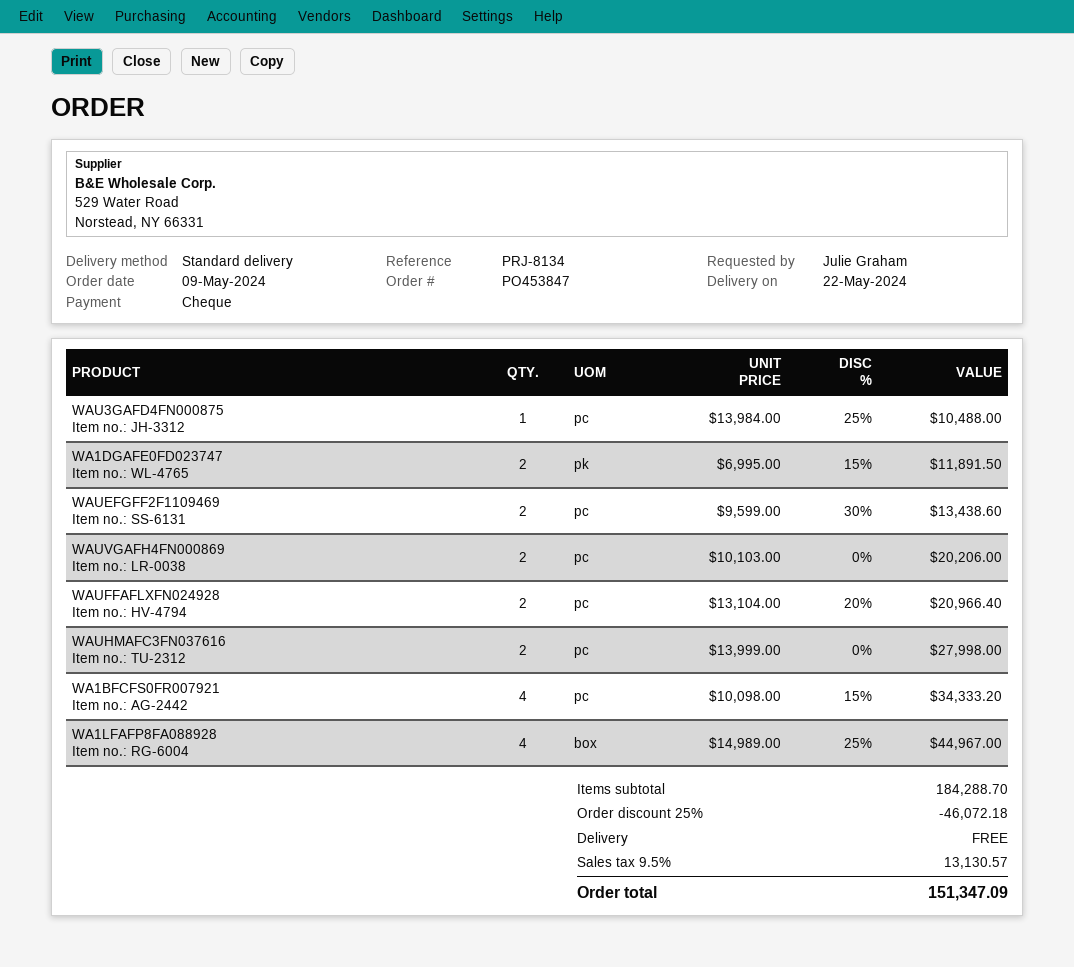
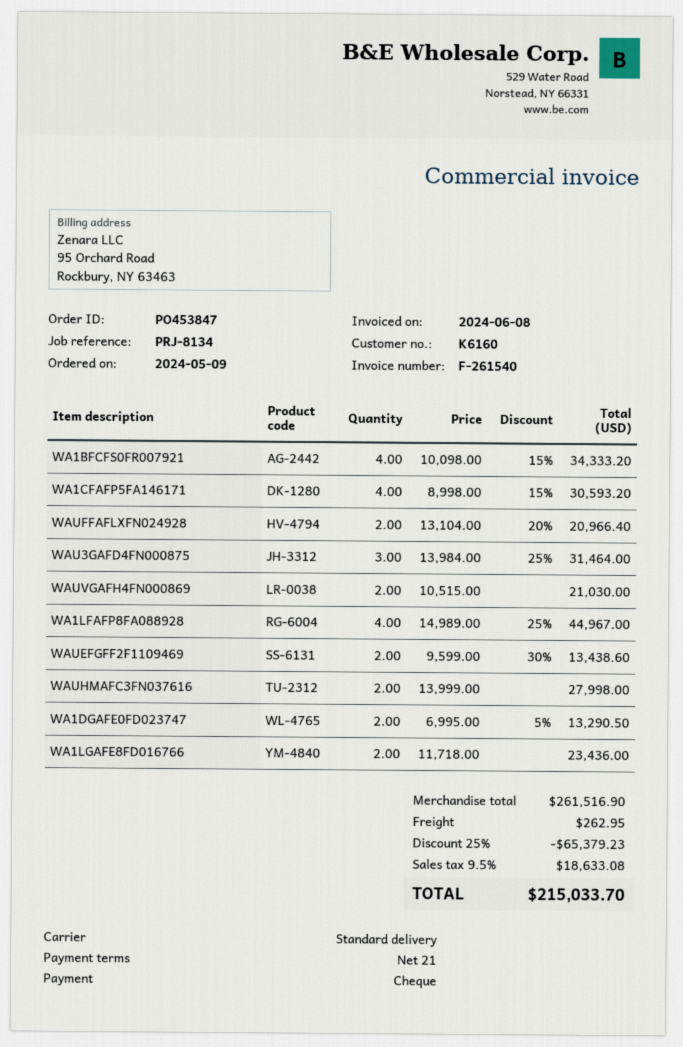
WAU3GAFD4FN000875: 1 x 13984.00 - 25% = 10488.00 -> 3 x 13984.00 - 25% = 31464.00
WA1DGAFE0FD023747: 2 x 6995.00 - 15% = 11891.50 -> 2 x 6995.00 - 5% = 13290.50
WAUVGAFH4FN000869: 2 x 10103.00 = 20206.00 -> 2 x 10515.00 = 21030.00
WA1CFAFP5FA146171: none -> 4 x 8998.00 - 15% = 30593.20
WA1LGAFE8FD016766: none -> 2 x 11718.00 = 23436.00
subtotal: 184288.70 -> 261516.90
discount: 25% = 46072.18 -> 25% = 65379.23
shipping: 0.00 -> 262.95
tax: 9.5% = 13130.57 -> 9.5% = 18633.08
total: 151347.09 -> 215033.70

